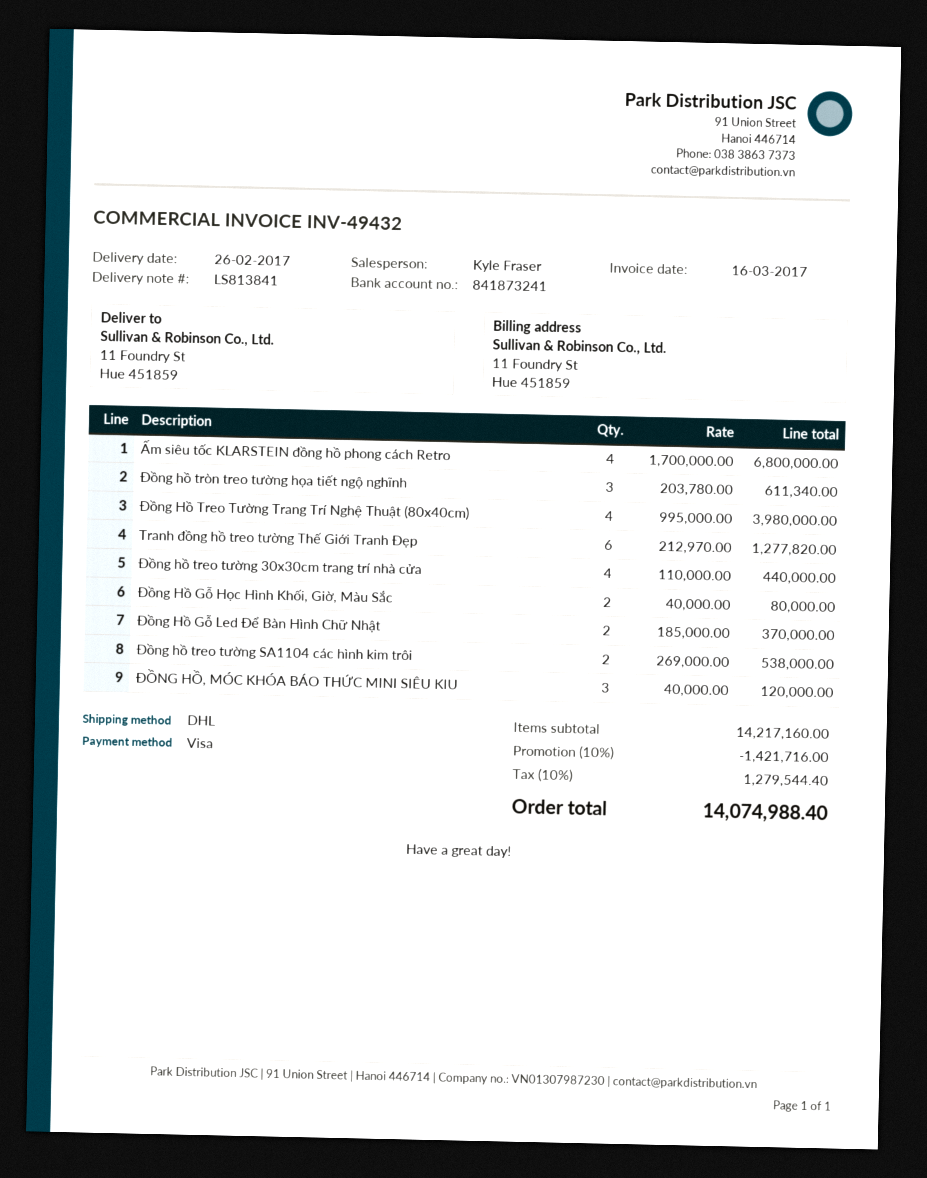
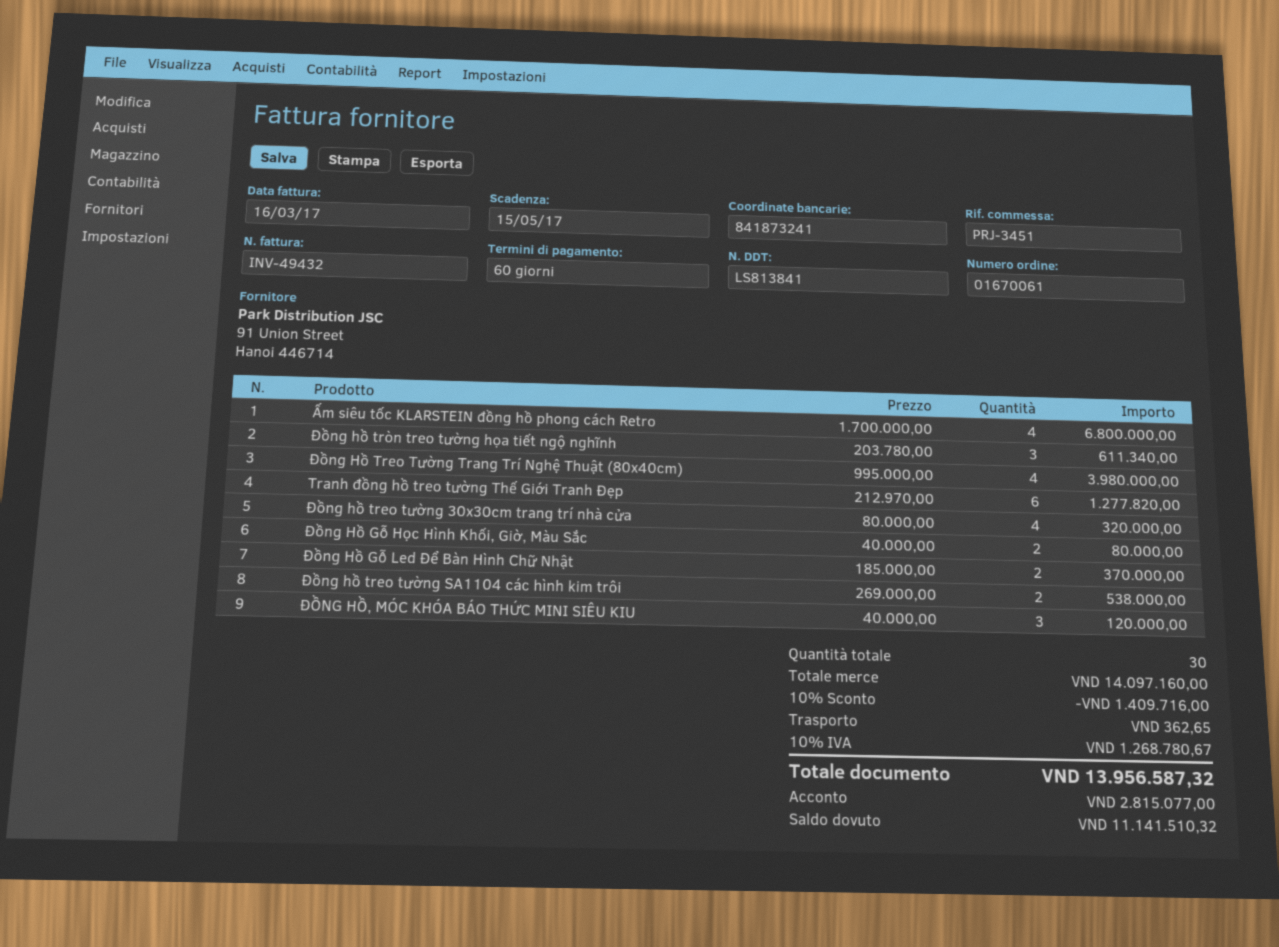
Đồng hồ treo tường 30x30cm trang trí nhà cửa: 4 x 110000.00 = 440000.00 -> 4 x 80000.00 = 320000.00
subtotal: 14217160.00 -> 14097160.00
discount: 10% = 1421716.00 -> 10% = 1409716.00
shipping: none -> 362.65
tax: 10% = 1279544.40 -> 10% = 1268780.67
total: 14074988.40 -> 13956587.32

